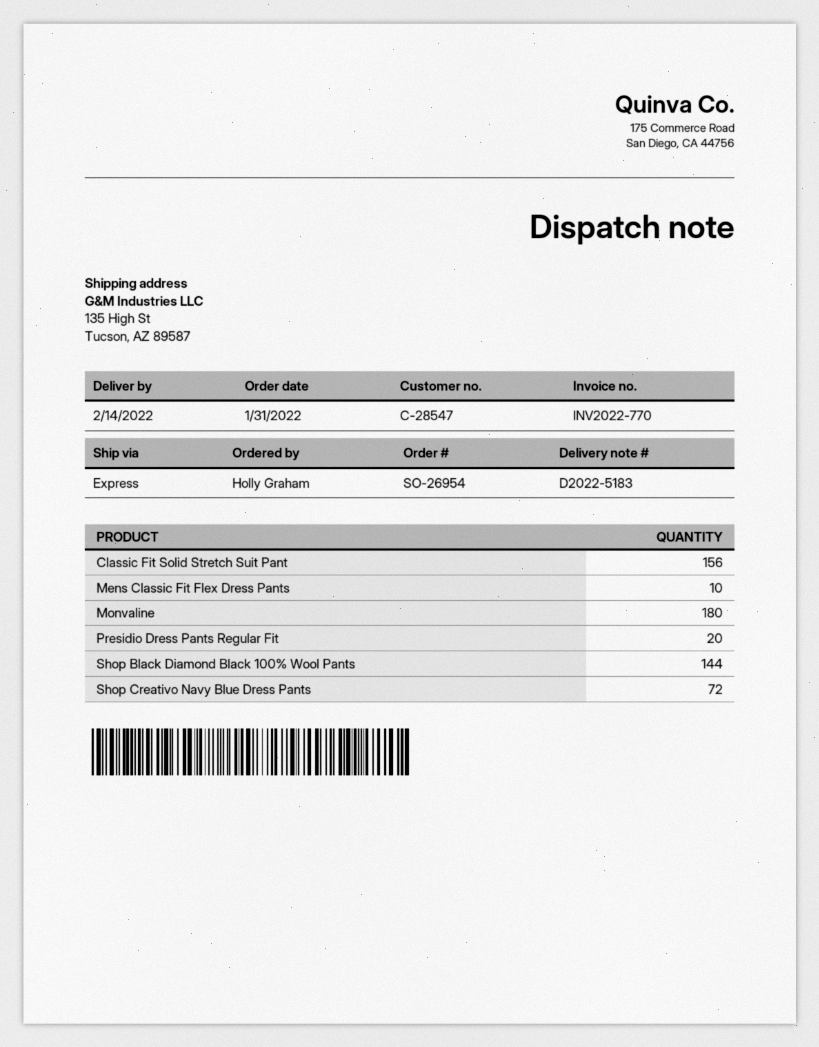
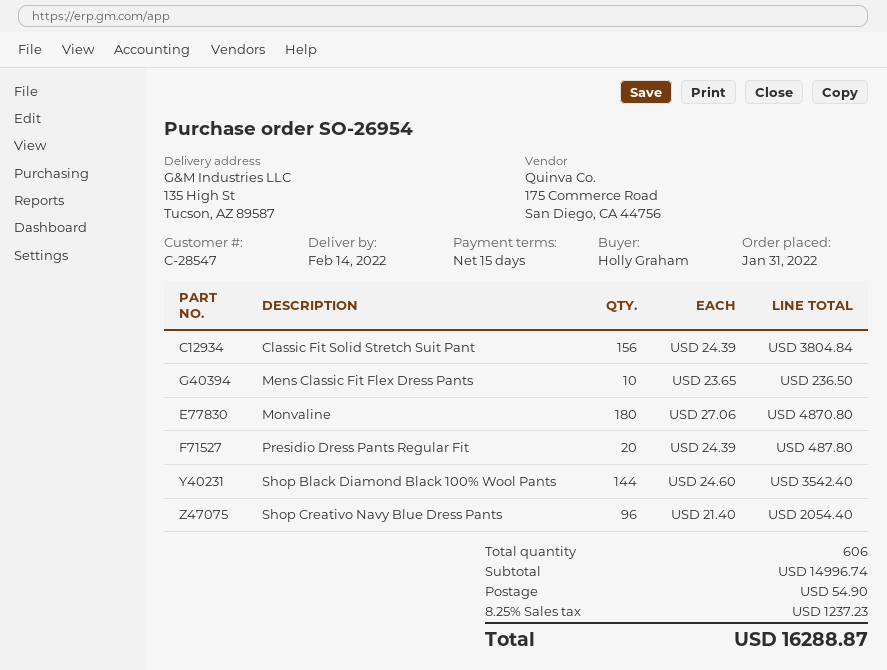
Shop Creativo Navy Blue Dress Pants: 72 -> 96

